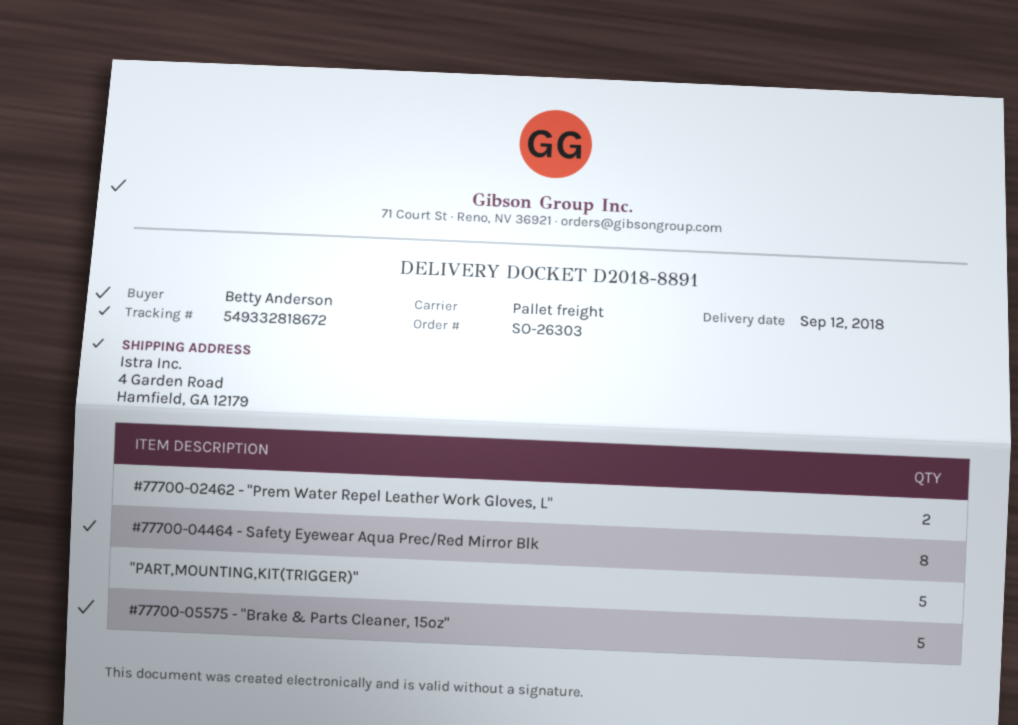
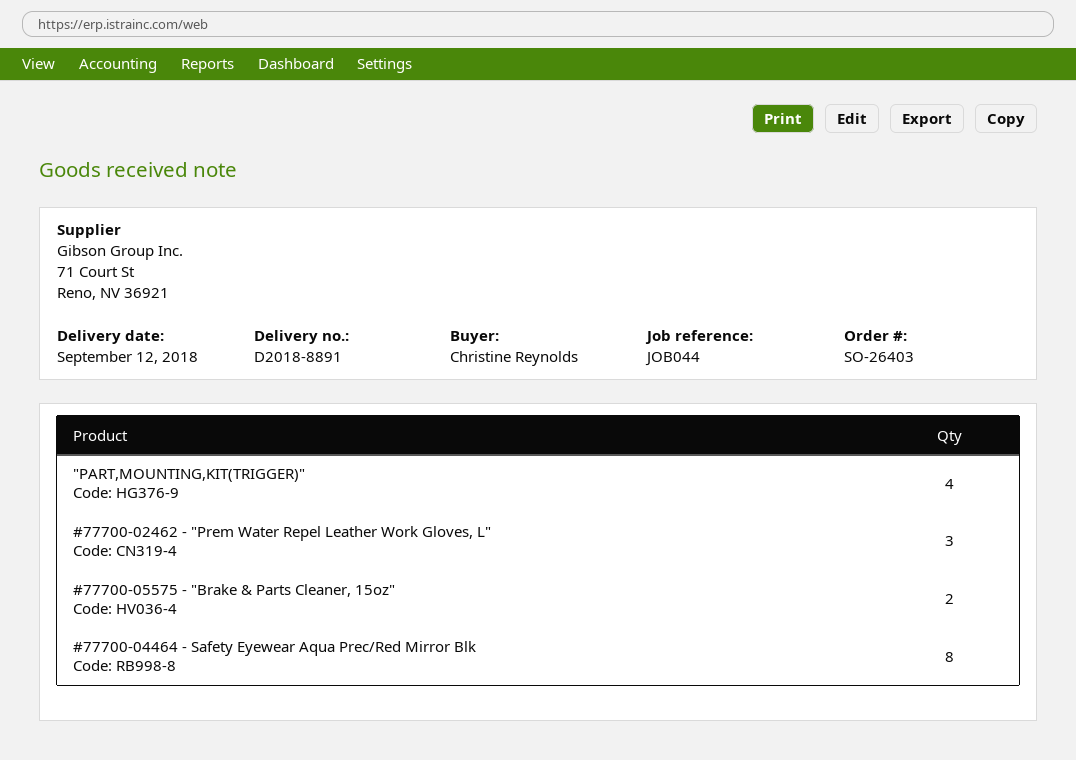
order number: SO-26303 -> SO-26403
ordered by: Betty Anderson -> Christine Reynolds
#77700-02462 - "Prem Water Repel Leather Work Gloves, L": 2 -> 3
"PART,MOUNTING,KIT(TRIGGER)": 5 -> 4
#77700-05575 - "Brake & Parts Cleaner, 15oz": 5 -> 2

